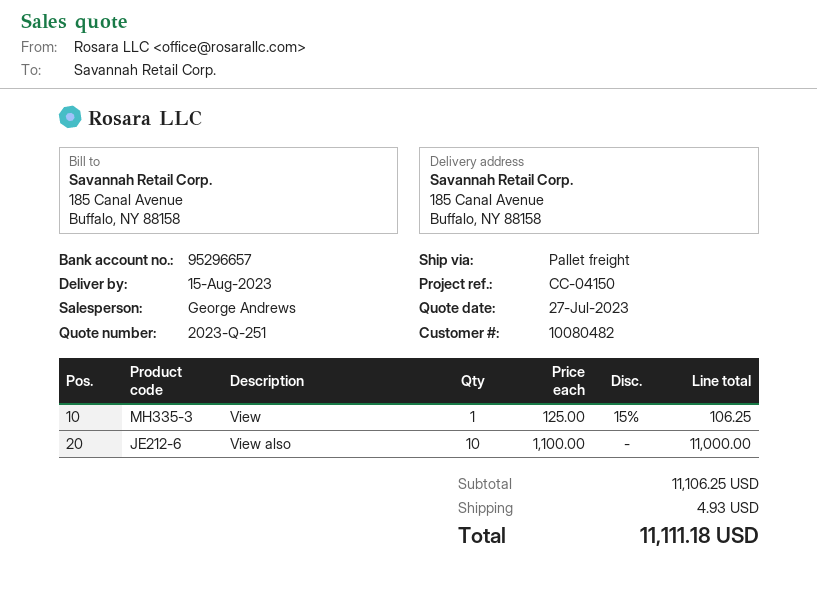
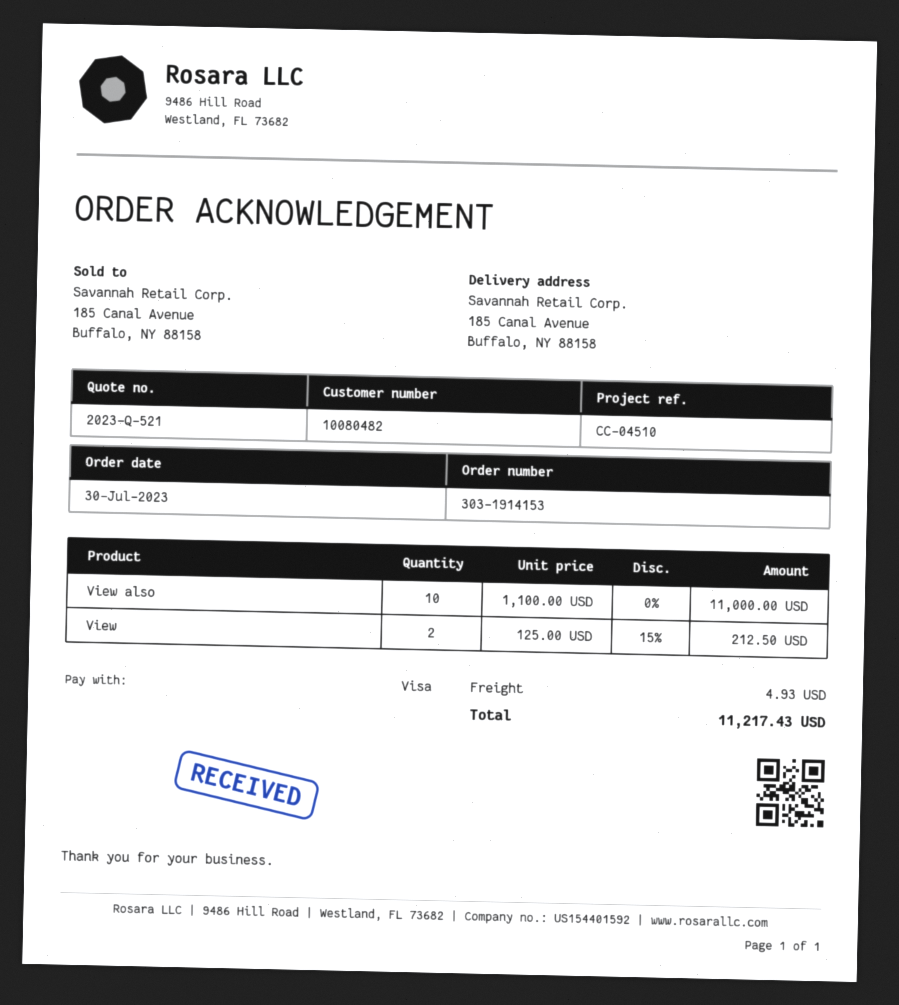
quote number: 2023-Q-251 -> 2023-Q-521
reference: CC-04150 -> CC-04510
View: 1 x 125.00 - 15% = 106.25 -> 2 x 125.00 - 15% = 212.50
total: 11111.18 -> 11217.43

